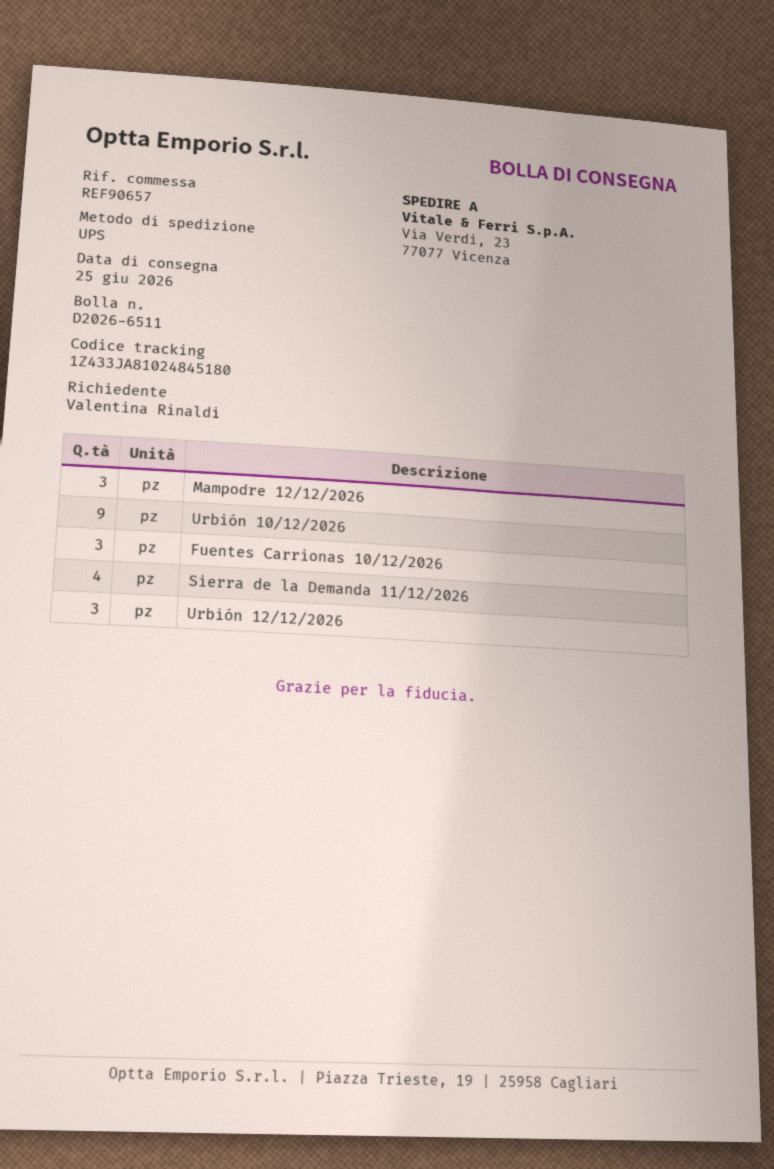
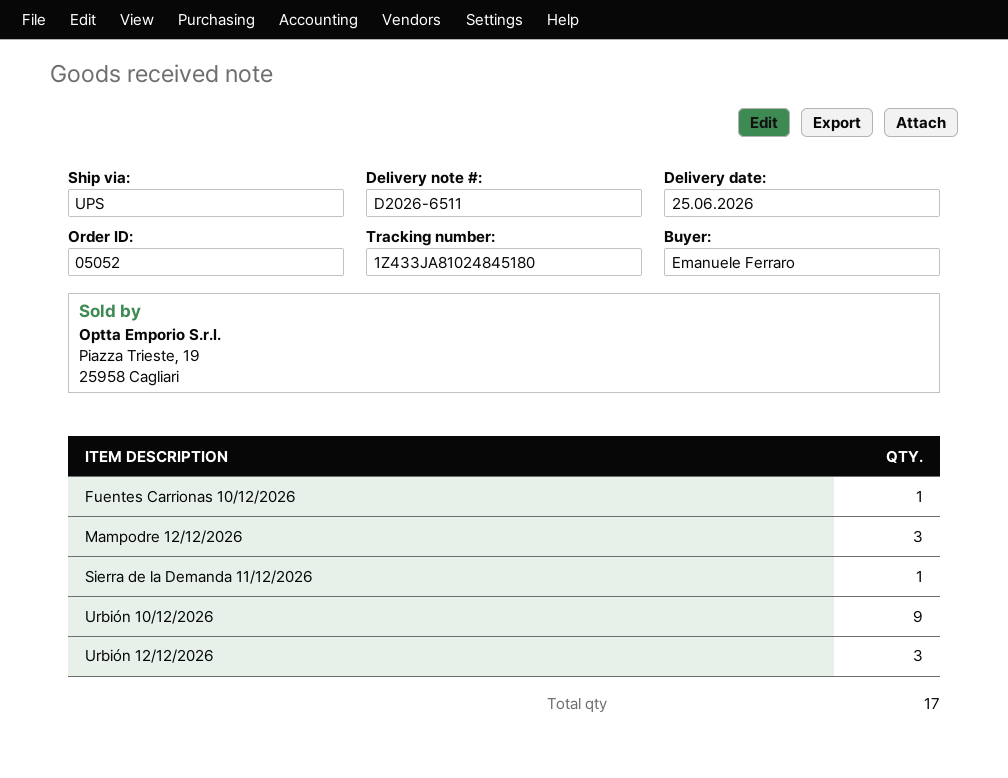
ordered by: Valentina Rinaldi -> Emanuele Ferraro
Fuentes Carrionas 10/12/2026: 3 -> 1
Sierra de la Demanda 11/12/2026: 4 -> 1

